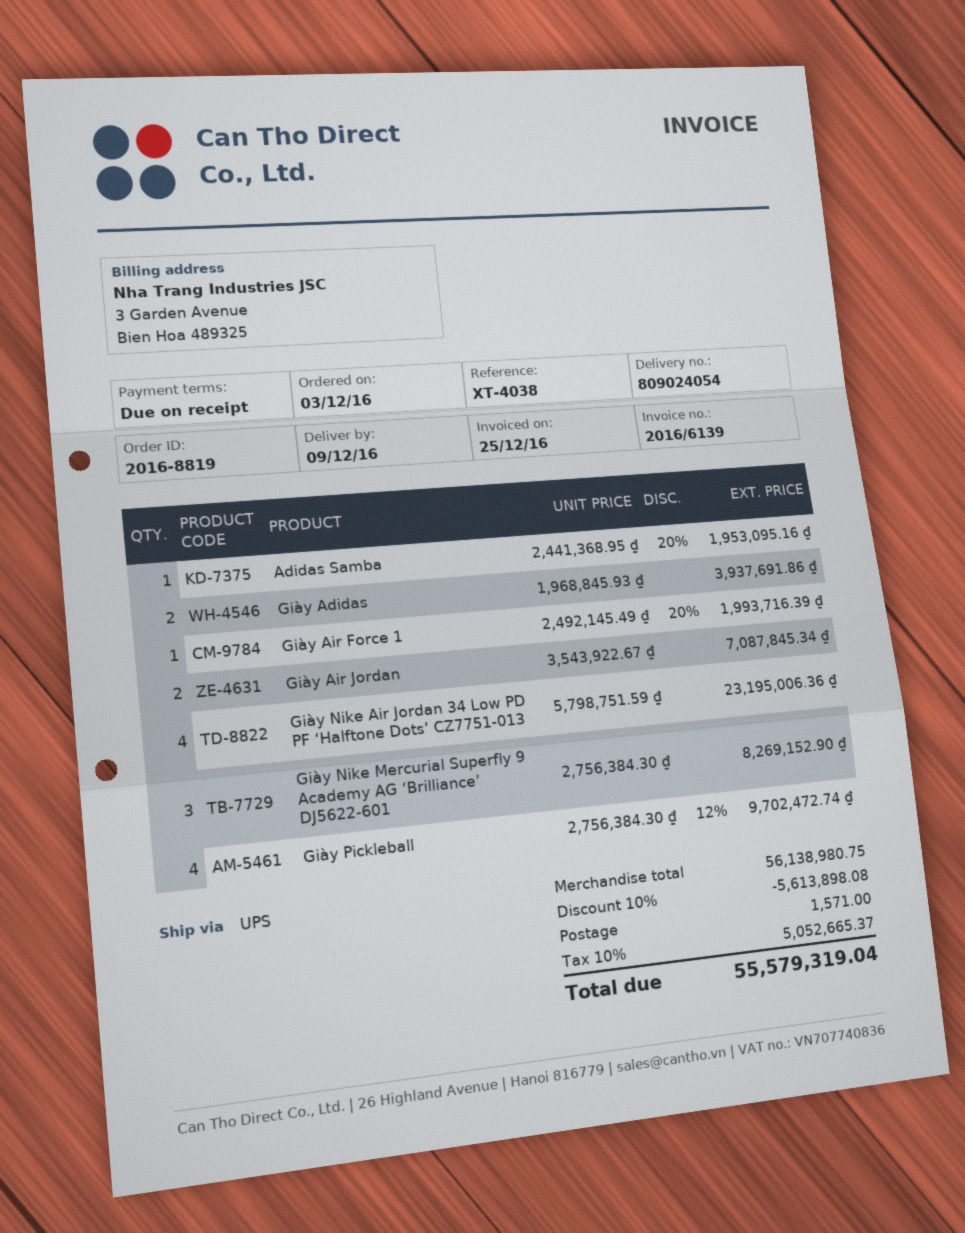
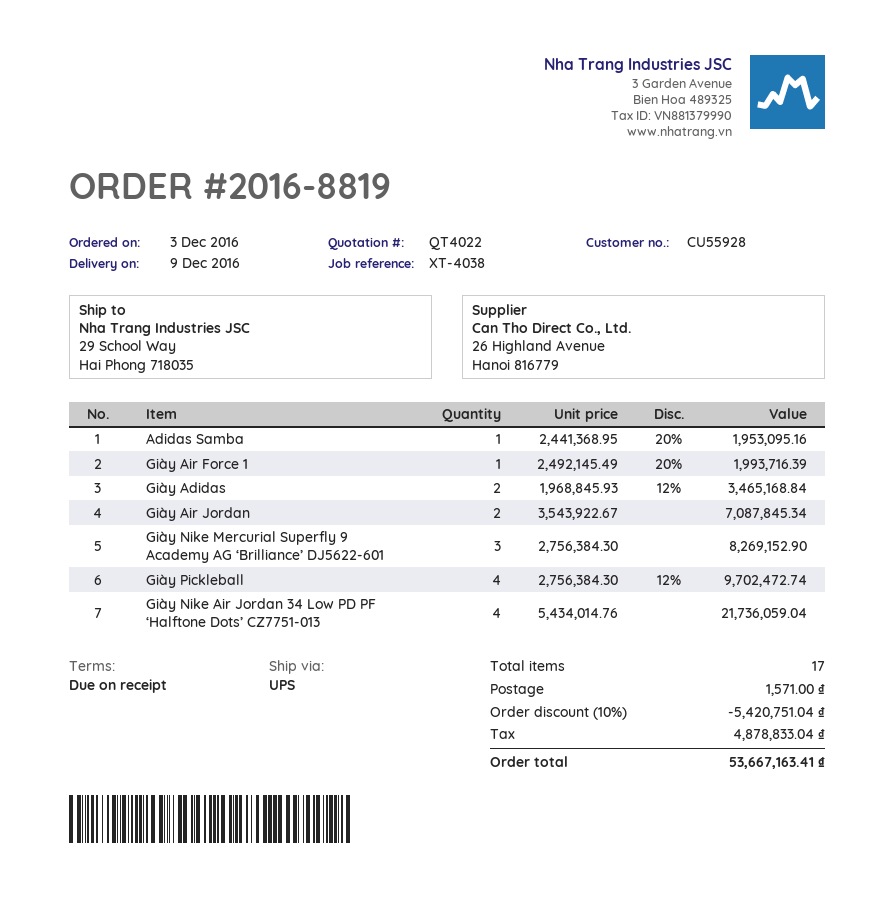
Giày Adidas: 2 x 1968845.93 = 3937691.86 -> 2 x 1968845.93 - 12% = 3465168.84
Giày Nike Air Jordan 34 Low PD PF ‘Halftone Dots’ CZ7751-013: 4 x 5798751.59 = 23195006.36 -> 4 x 5434014.76 = 21736059.04
discount: 10% = 5613898.08 -> 10% = 5420751.04
tax: 5052665.37 -> 4878833.04
total: 55579319.04 -> 53667163.41

